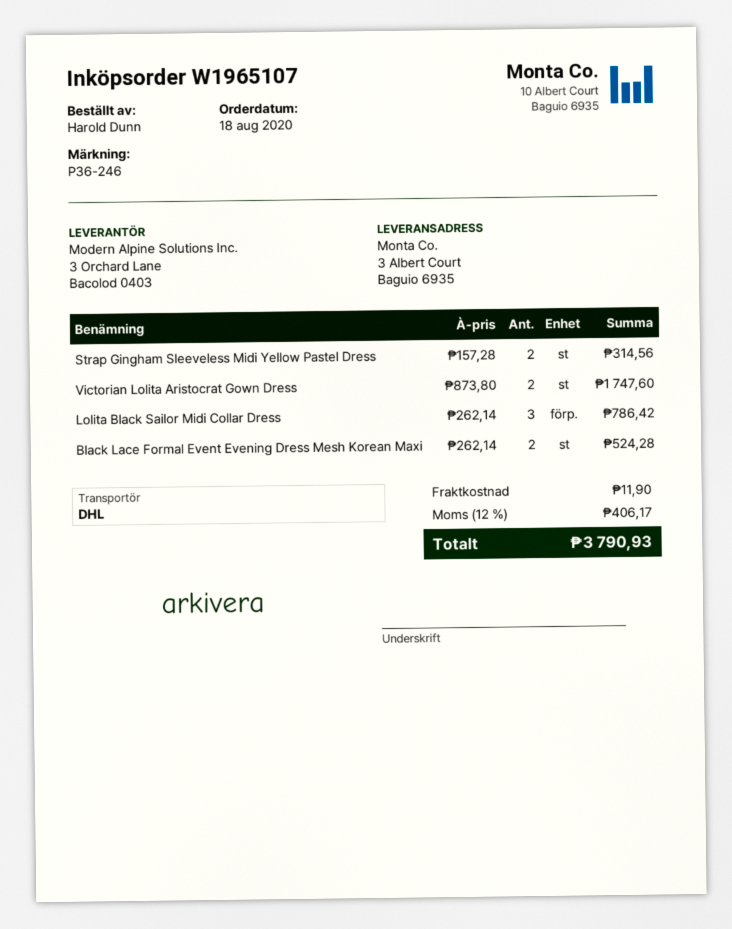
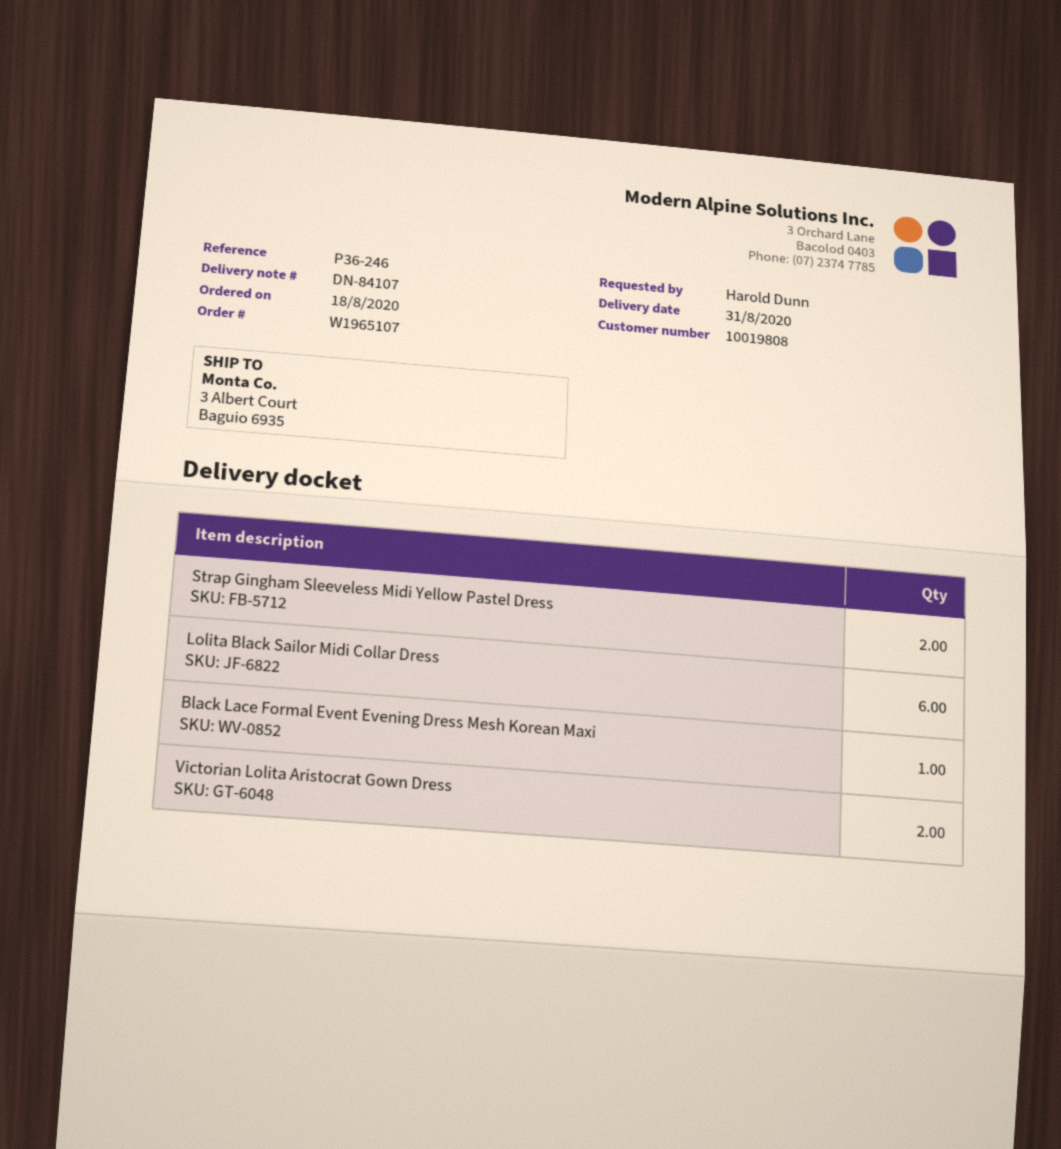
Lolita Black Sailor Midi Collar Dress: 3 -> 6
Black Lace Formal Event Evening Dress Mesh Korean Maxi: 2 -> 1

